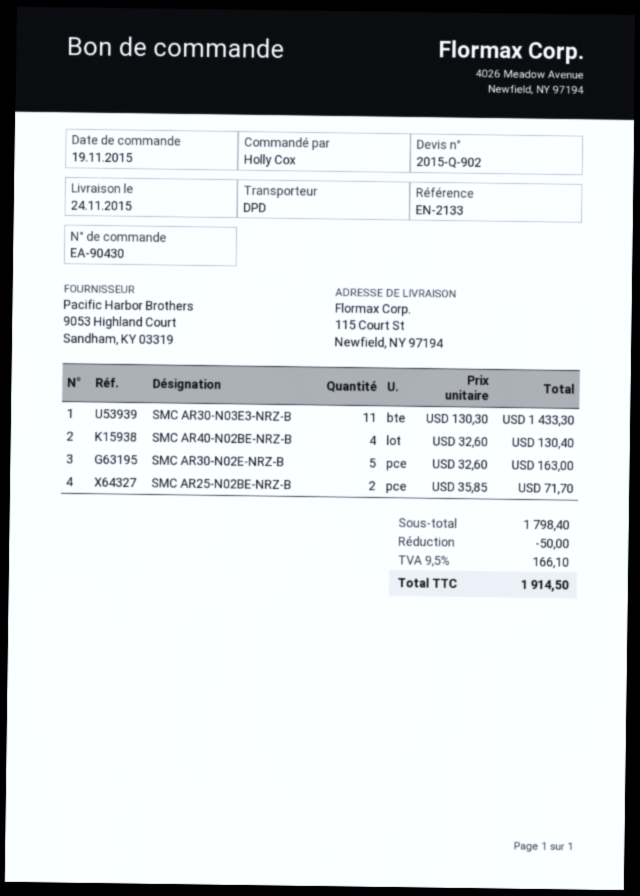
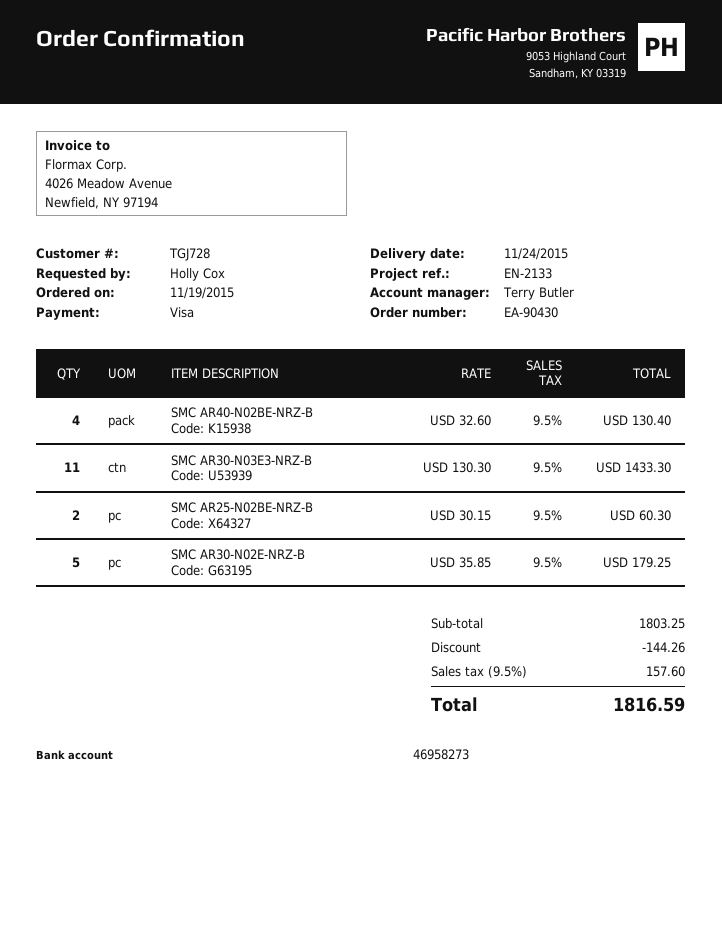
SMC AR30-N02E-NRZ-B: 5 x 32.60 = 163.00 -> 5 x 35.85 = 179.25
SMC AR25-N02BE-NRZ-B: 2 x 35.85 = 71.70 -> 2 x 30.15 = 60.30
subtotal: 1798.40 -> 1803.25
discount: 50.00 -> 144.26
tax: 9.5% = 166.10 -> 9.5% = 157.60
total: 1914.50 -> 1816.59

